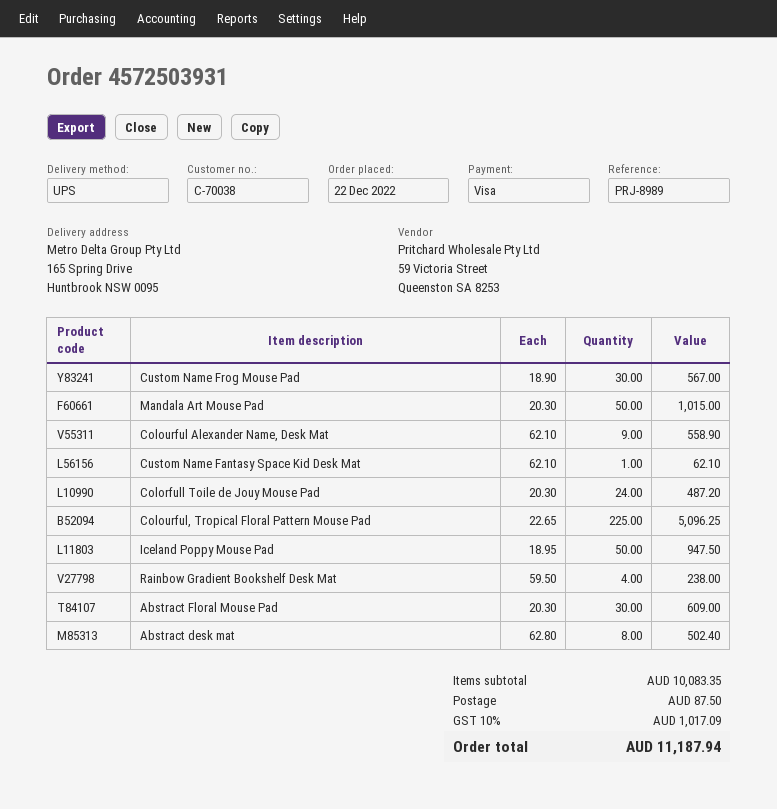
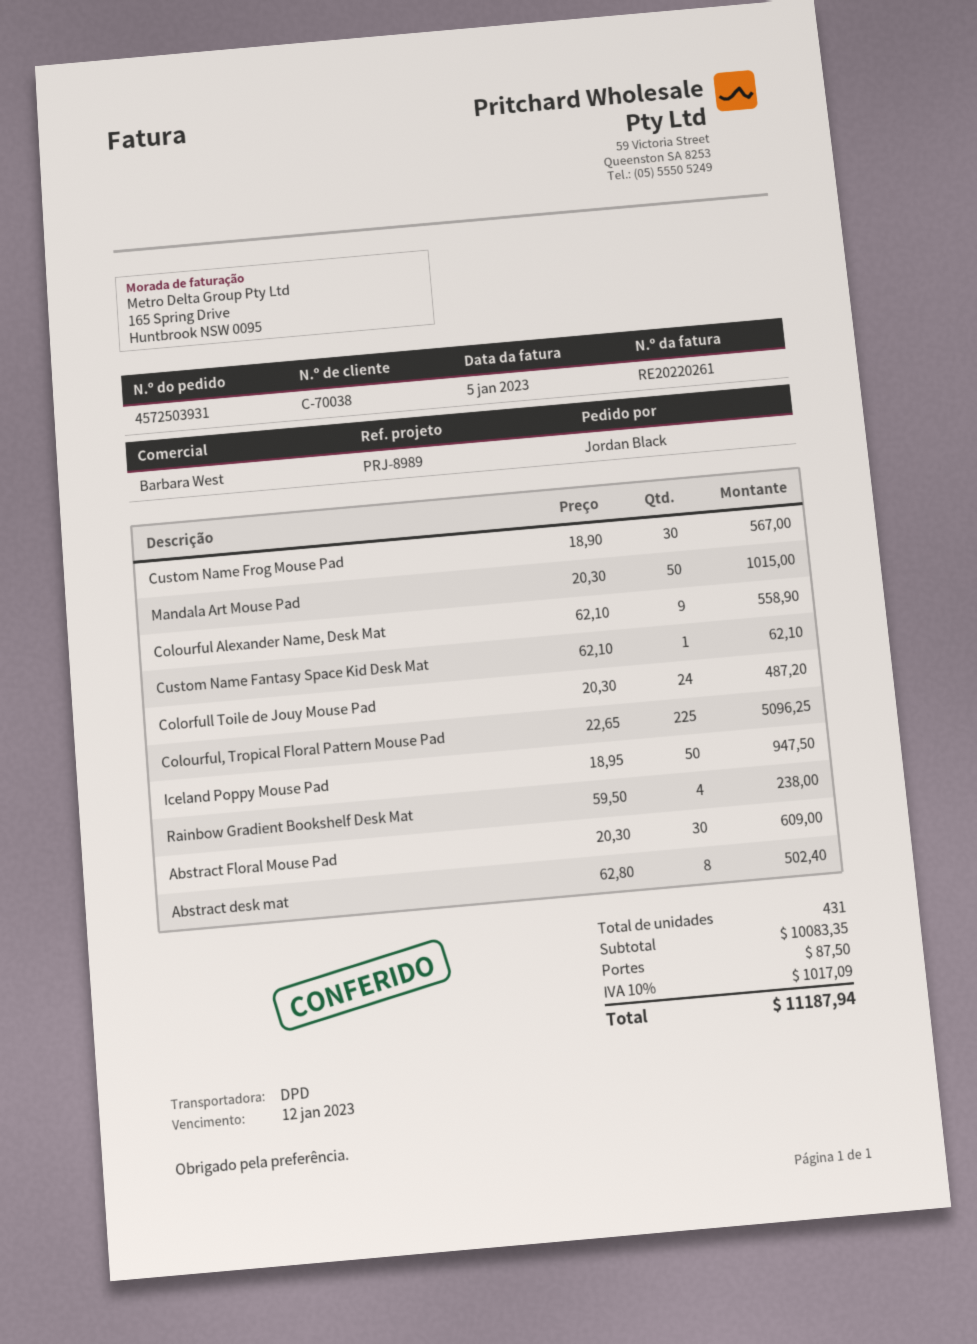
shipping method: UPS -> DPD

